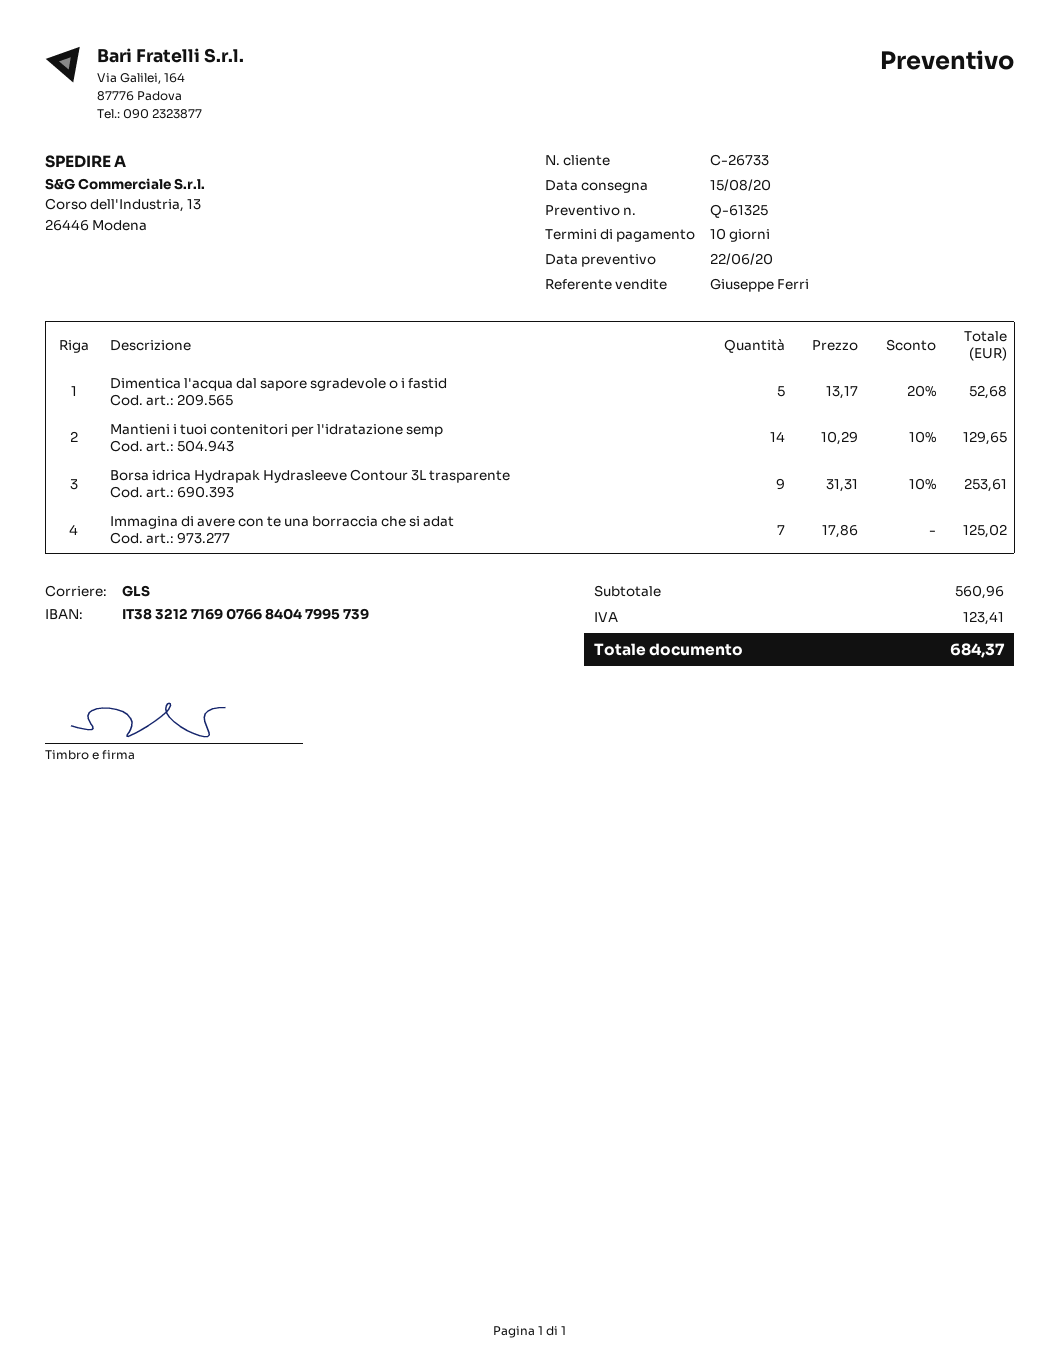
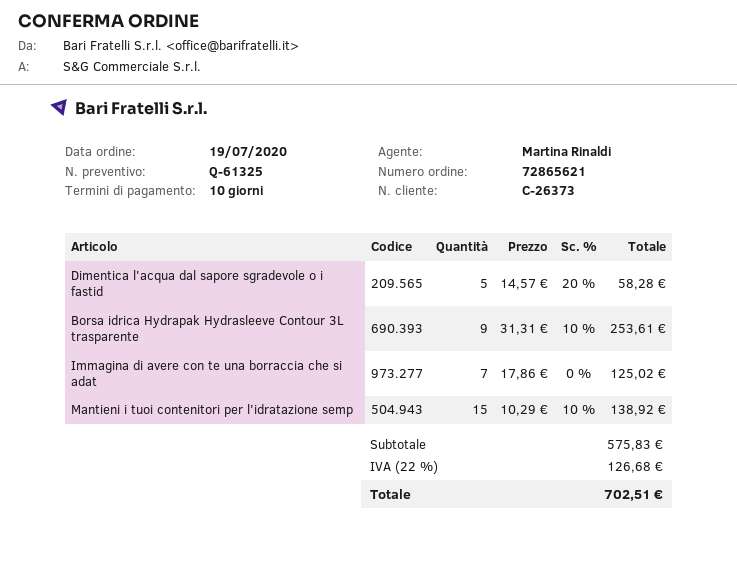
customer number: C-26733 -> C-26373
sales rep: Giuseppe Ferri -> Martina Rinaldi
Dimentica l'acqua dal sapore sgradevole o i fastid: 5 x 13.17 - 20% = 52.68 -> 5 x 14.57 - 20% = 58.28
Mantieni i tuoi contenitori per l'idratazione semp: 14 x 10.29 - 10% = 129.65 -> 15 x 10.29 - 10% = 138.92
subtotal: 560.96 -> 575.83
tax: 123.41 -> 126.68
total: 684.37 -> 702.51

